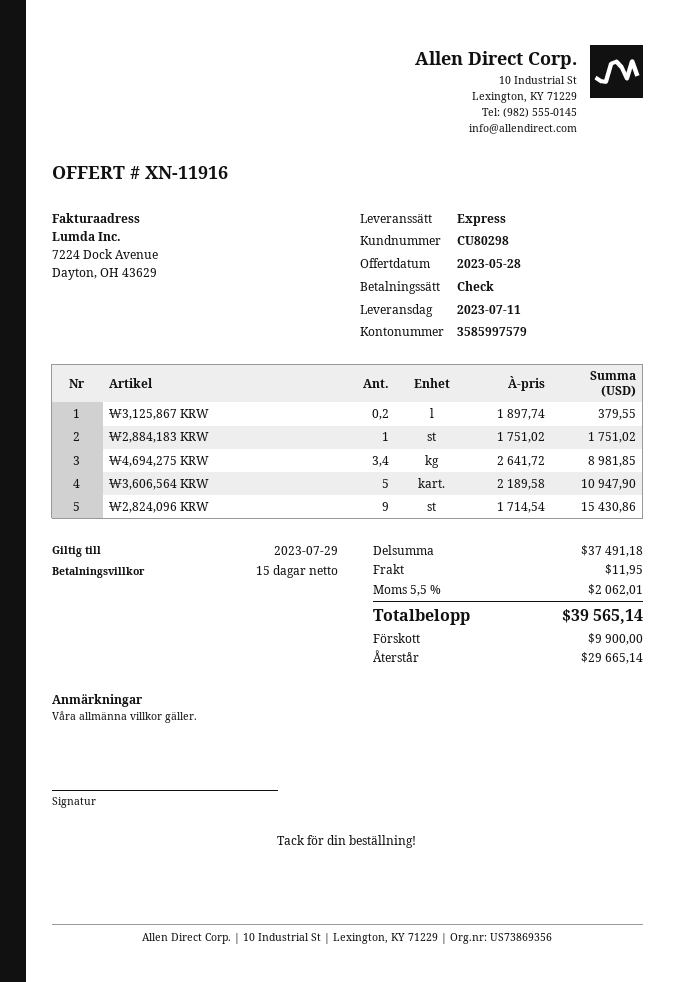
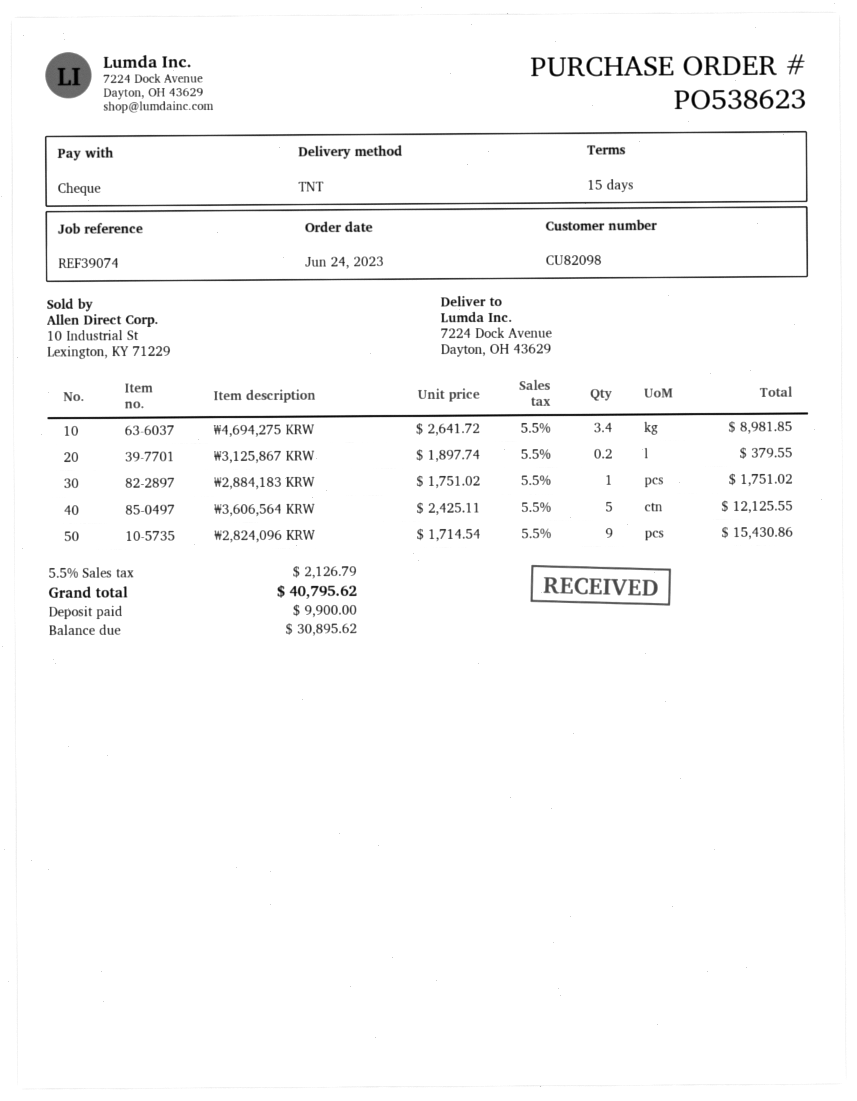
customer number: CU80298 -> CU82098
shipping method: express -> TNT
₩3,606,564 KRW: 5 x 2189.58 = 10947.90 -> 5 x 2425.11 = 12125.55
shipping: 11.95 -> none
tax: 5.5% = 2062.01 -> 5.5% = 2126.79
total: 39565.14 -> 40795.62
balance: 29665.14 -> 30895.62

